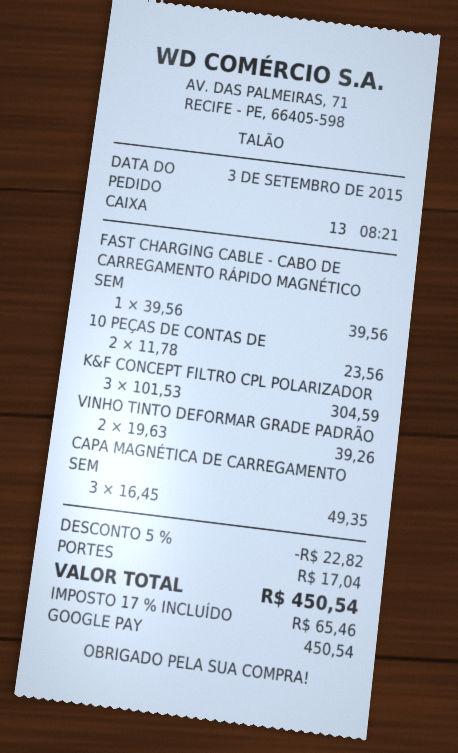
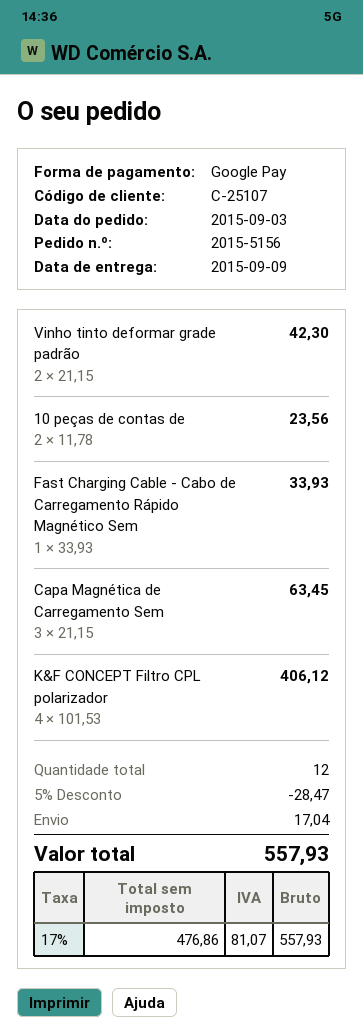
FAST CHARGING CABLE - CABO DE CARREGAMENTO RÁPIDO MAGNÉTICO SEM: 1 x 39.56 = 39.56 -> 1 x 33.93 = 33.93
K&F CONCEPT FILTRO CPL POLARIZADOR: 3 x 101.53 = 304.59 -> 4 x 101.53 = 406.12
VINHO TINTO DEFORMAR GRADE PADRÃO: 2 x 19.63 = 39.26 -> 2 x 21.15 = 42.30
CAPA MAGNÉTICA DE CARREGAMENTO SEM: 3 x 16.45 = 49.35 -> 3 x 21.15 = 63.45
discount: 5% = 22.82 -> 5% = 28.47
tax: 17% = 65.46 -> 17% = 81.07
total: 450.54 -> 557.93

